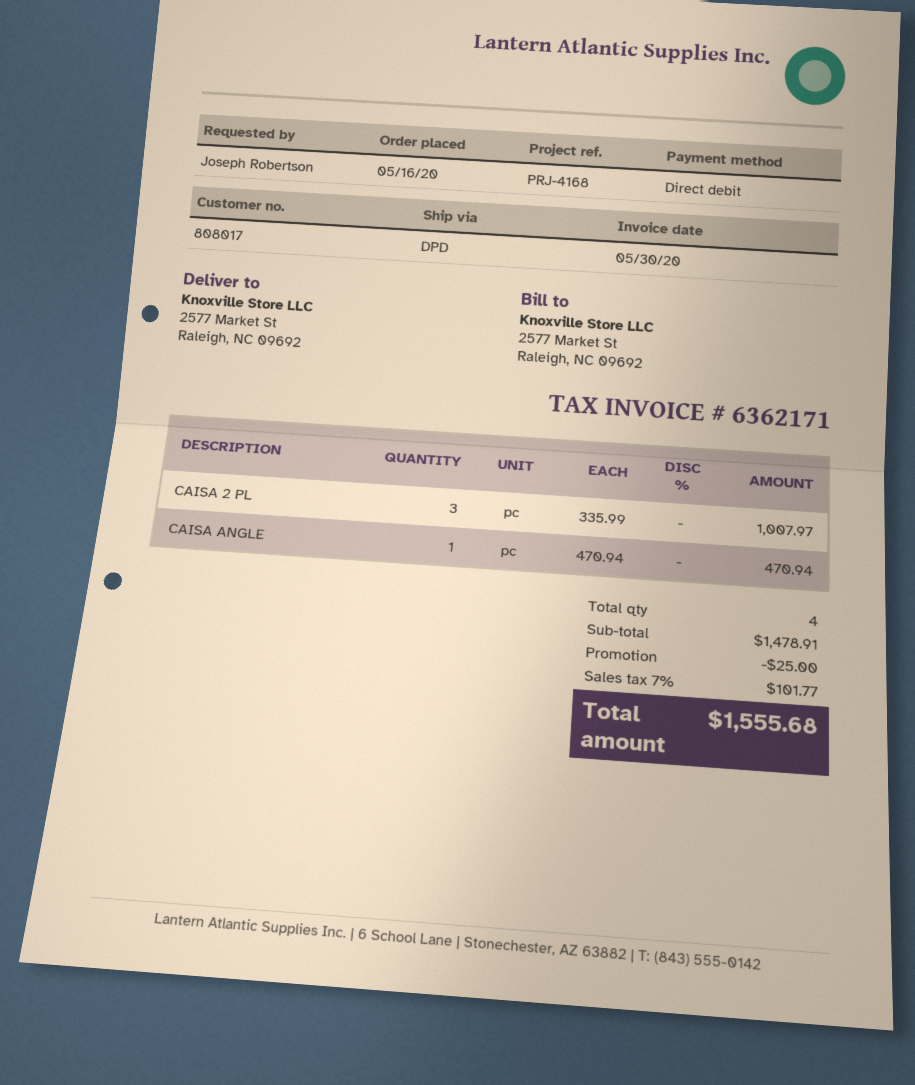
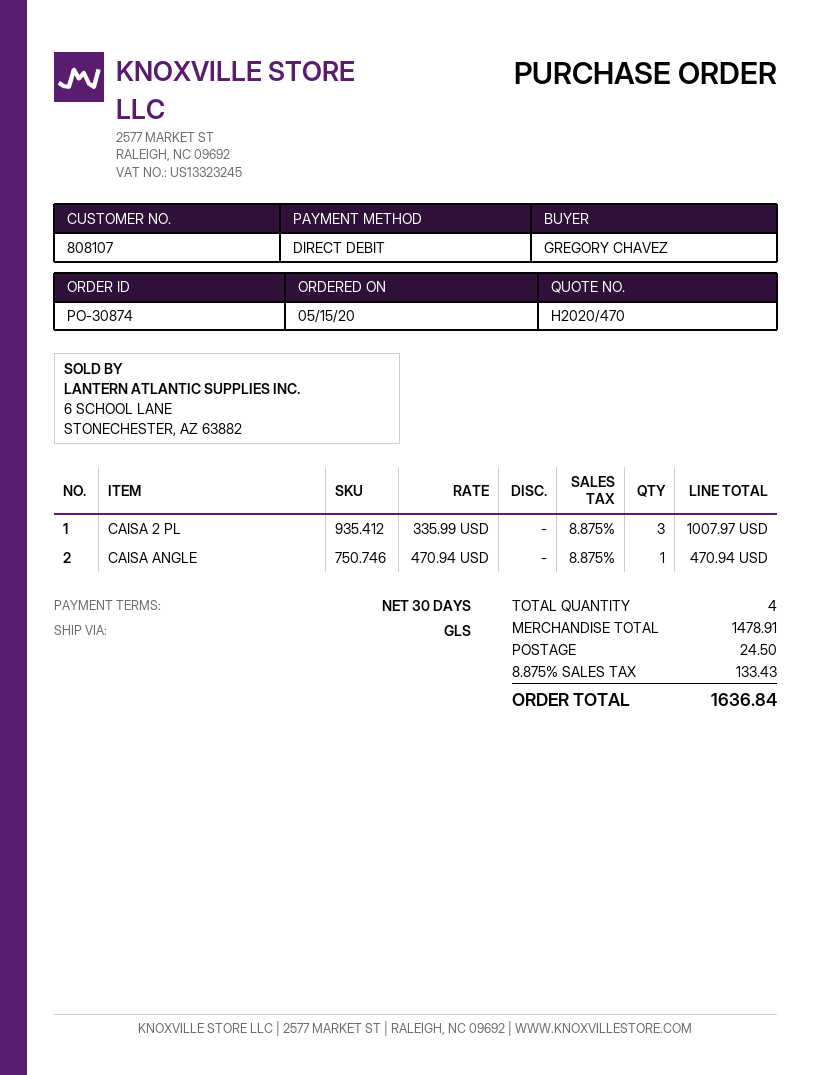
order date: 2020-05-16 -> 2020-05-15
customer number: 808017 -> 808107
ordered by: Joseph Robertson -> GREGORY CHAVEZ
shipping method: DPD -> GLS
discount: 25.00 -> none
shipping: none -> 24.50
tax: 7% = 101.77 -> 8.875% = 133.43
total: 1555.68 -> 1636.84

